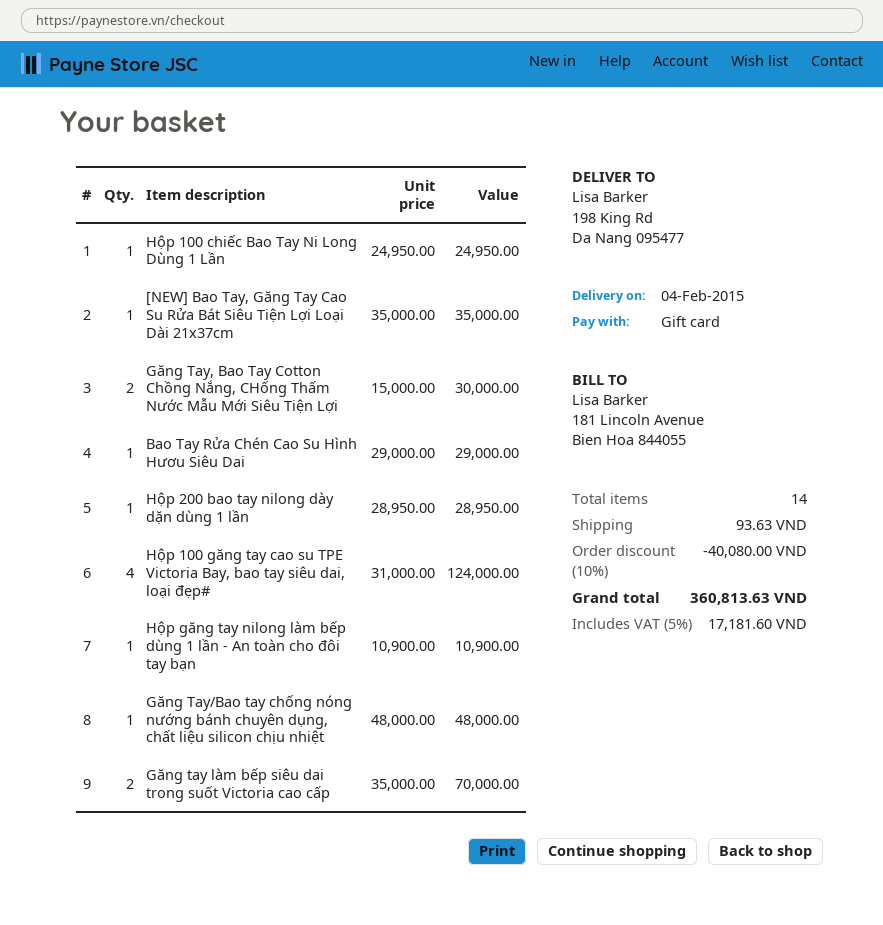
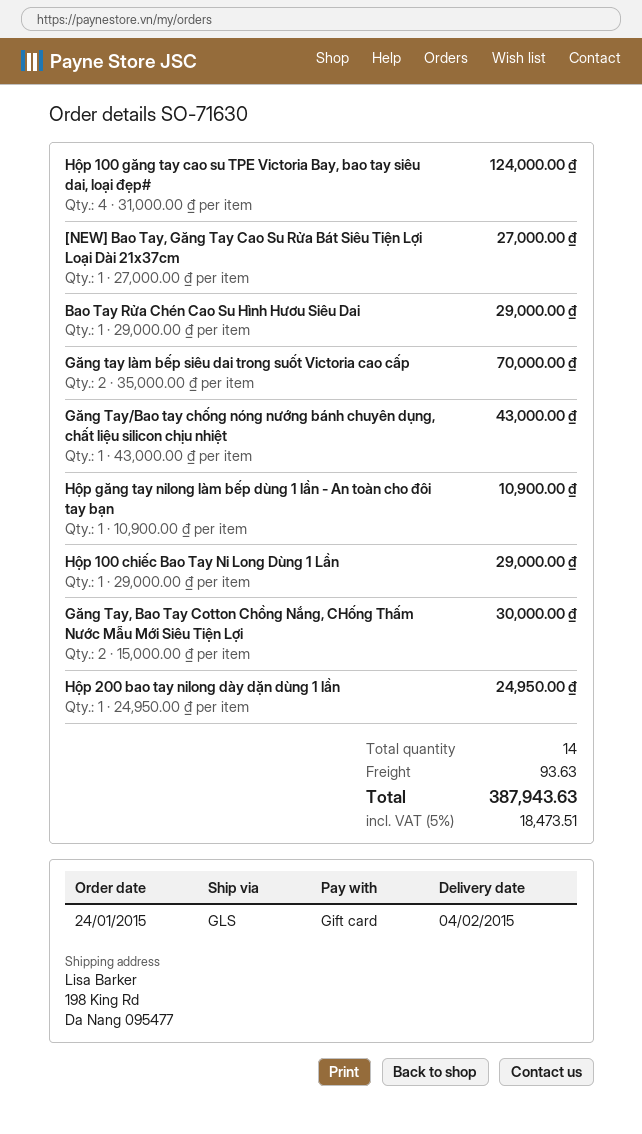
Hộp 100 chiếc Bao Tay Ni Long Dùng 1 Lần: 1 x 24950.00 = 24950.00 -> 1 x 29000.00 = 29000.00
[NEW] Bao Tay, Găng Tay Cao Su Rửa Bát Siêu Tiện Lợi Loại Dài 21x37cm: 1 x 35000.00 = 35000.00 -> 1 x 27000.00 = 27000.00
Hộp 200 bao tay nilong dày dặn dùng 1 lần: 1 x 28950.00 = 28950.00 -> 1 x 24950.00 = 24950.00
Găng Tay/Bao tay chống nóng nướng bánh chuyên dụng, chất liệu silicon chịu nhiệt: 1 x 48000.00 = 48000.00 -> 1 x 43000.00 = 43000.00
discount: 10% = 40080.00 -> none
tax: 5% = 17181.60 -> 5% = 18473.51
total: 360813.63 -> 387943.63

